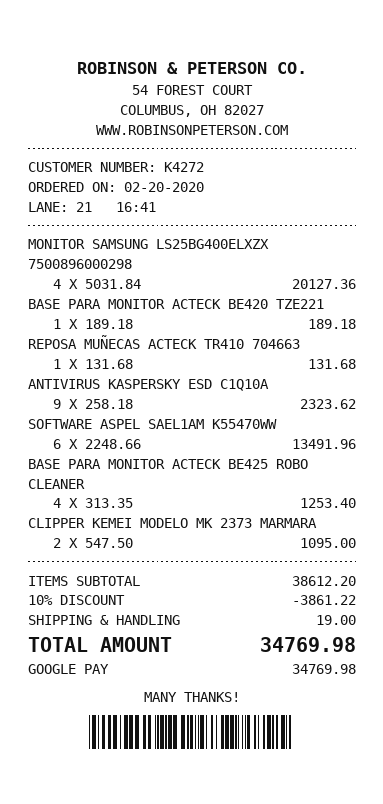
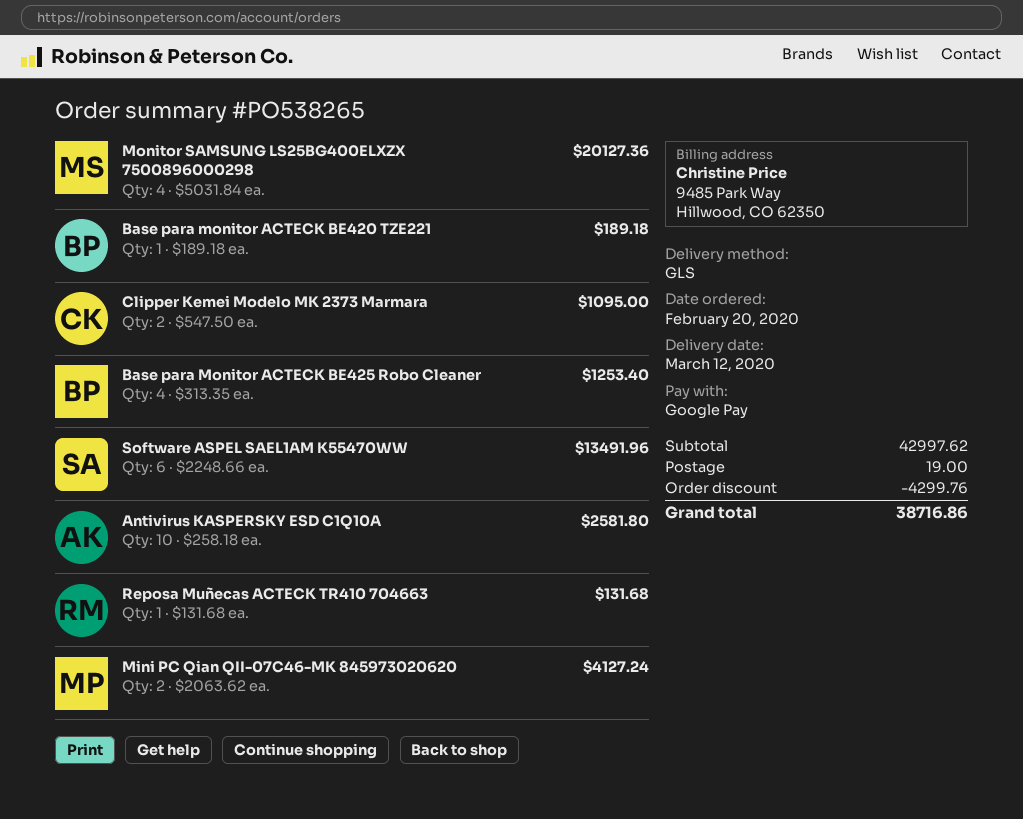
ANTIVIRUS KASPERSKY ESD C1Q10A: 9 x 258.18 = 2323.62 -> 10 x 258.18 = 2581.80
Mini PC Qian QII-07C46-MK 845973020620: none -> 2 x 2063.62 = 4127.24
subtotal: 38612.20 -> 42997.62
discount: 3861.22 -> 4299.76
total: 34769.98 -> 38716.86

